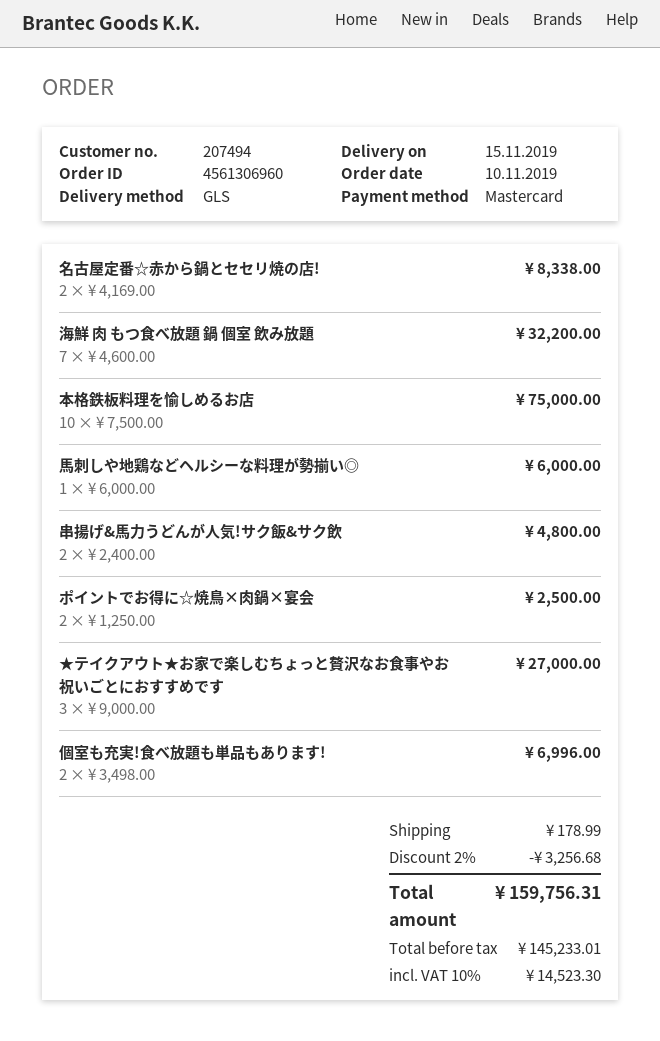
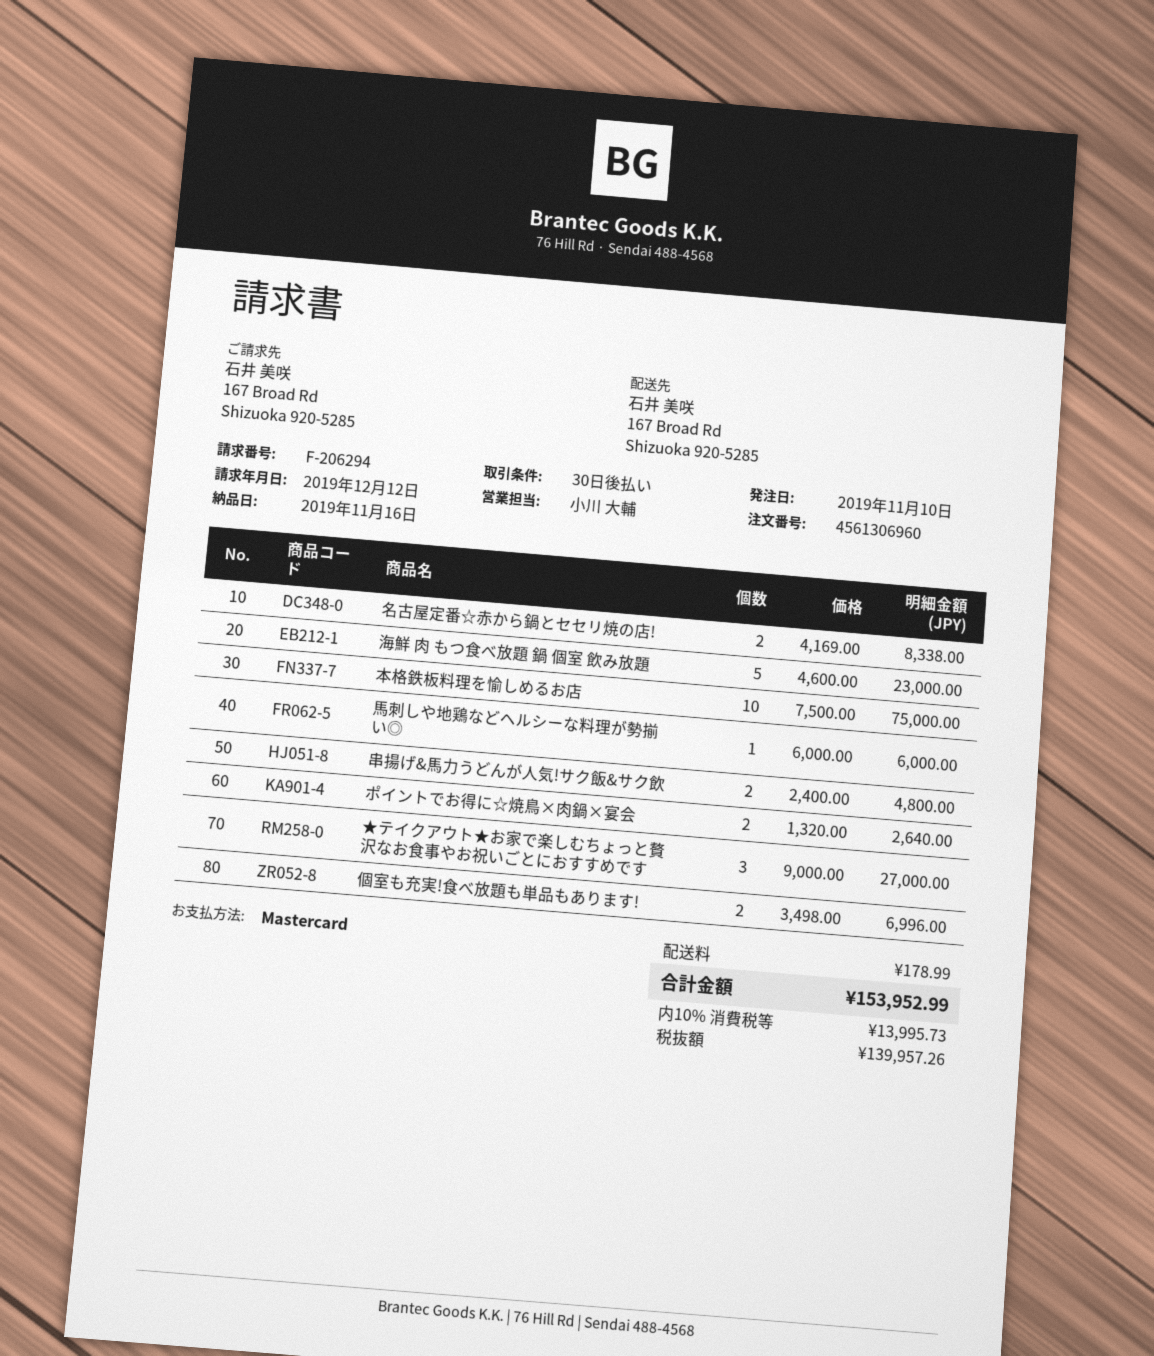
delivery date: 2019-11-15 -> 2019-11-16
海鮮 肉 もつ食べ放題 鍋 個室 飲み放題: 7 x 4600.00 = 32200.00 -> 5 x 4600.00 = 23000.00
ポイントでお得に☆焼鳥×肉鍋×宴会: 2 x 1250.00 = 2500.00 -> 2 x 1320.00 = 2640.00
discount: 2% = 3256.68 -> none
net: 145233.01 -> 139957.26
tax: 10% = 14523.30 -> 10% = 13995.73
total: 159756.31 -> 153952.99

